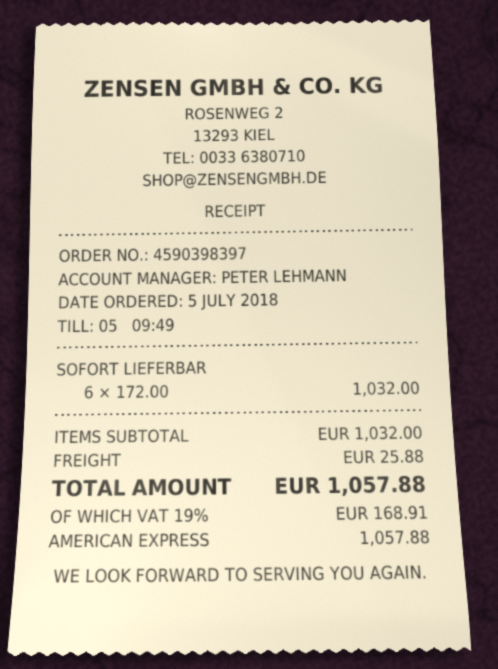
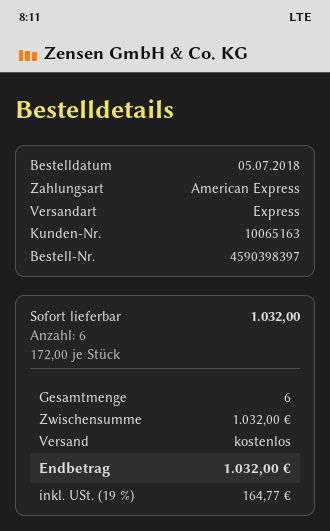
shipping: 25.88 -> 0.00
tax: 19% = 168.91 -> 19% = 164.77
total: 1057.88 -> 1032.00

